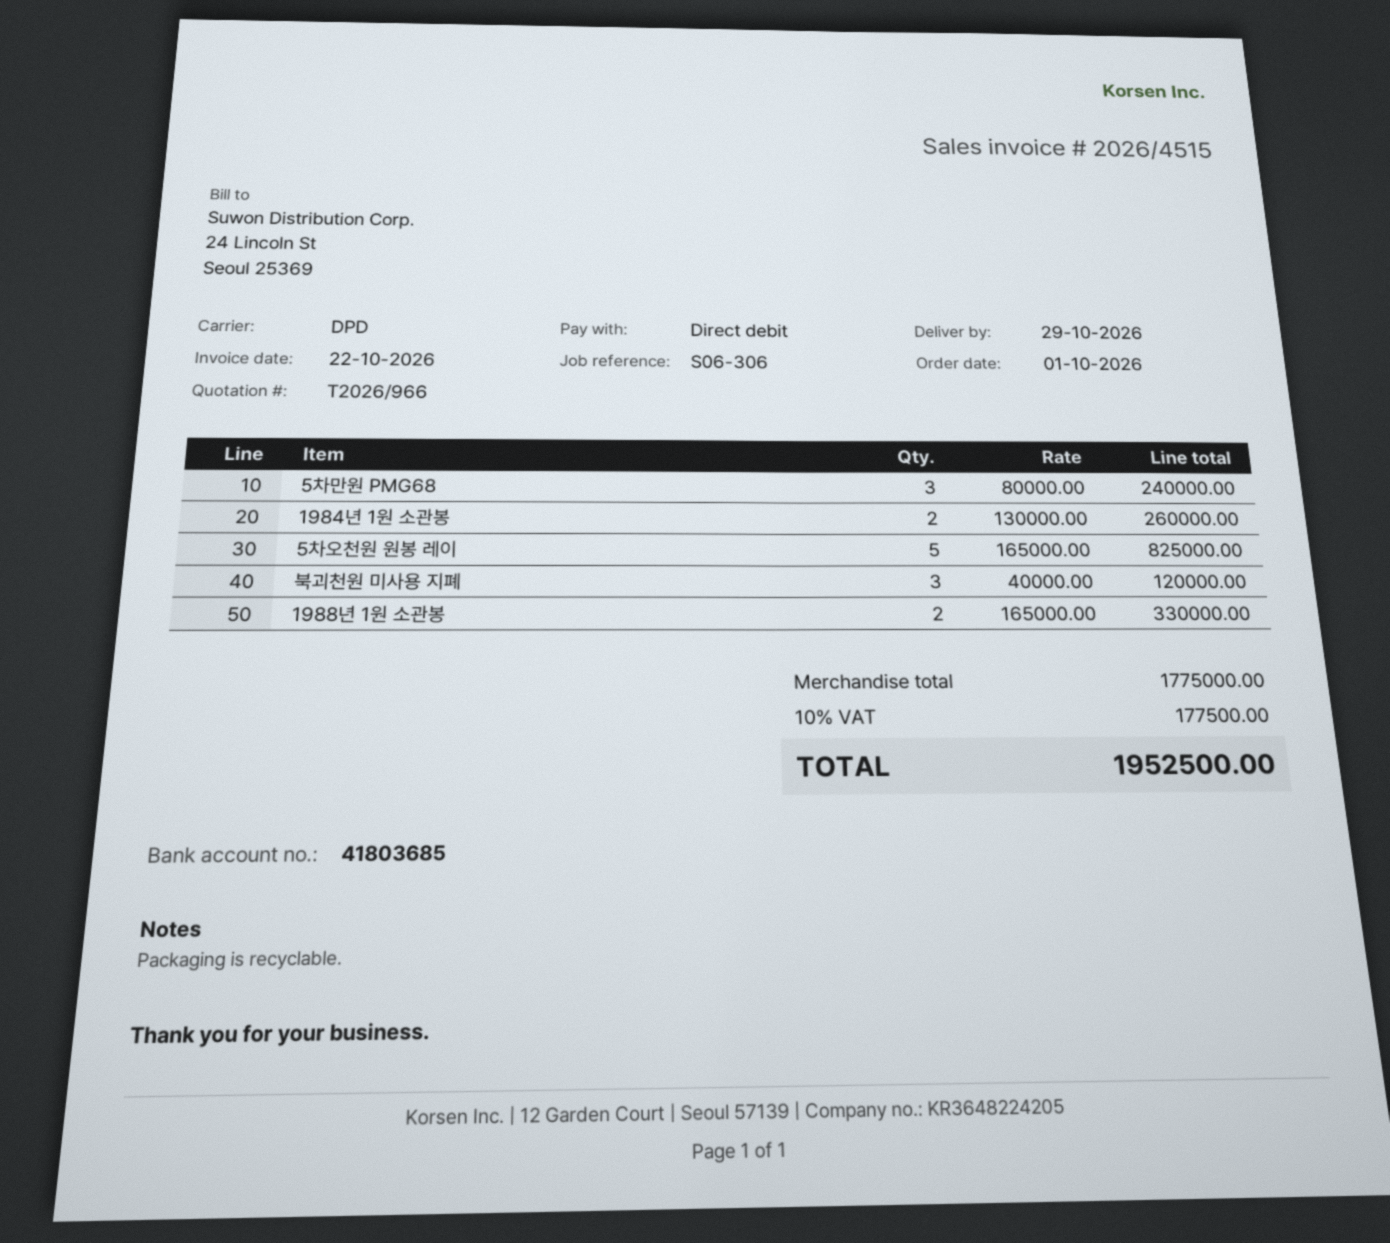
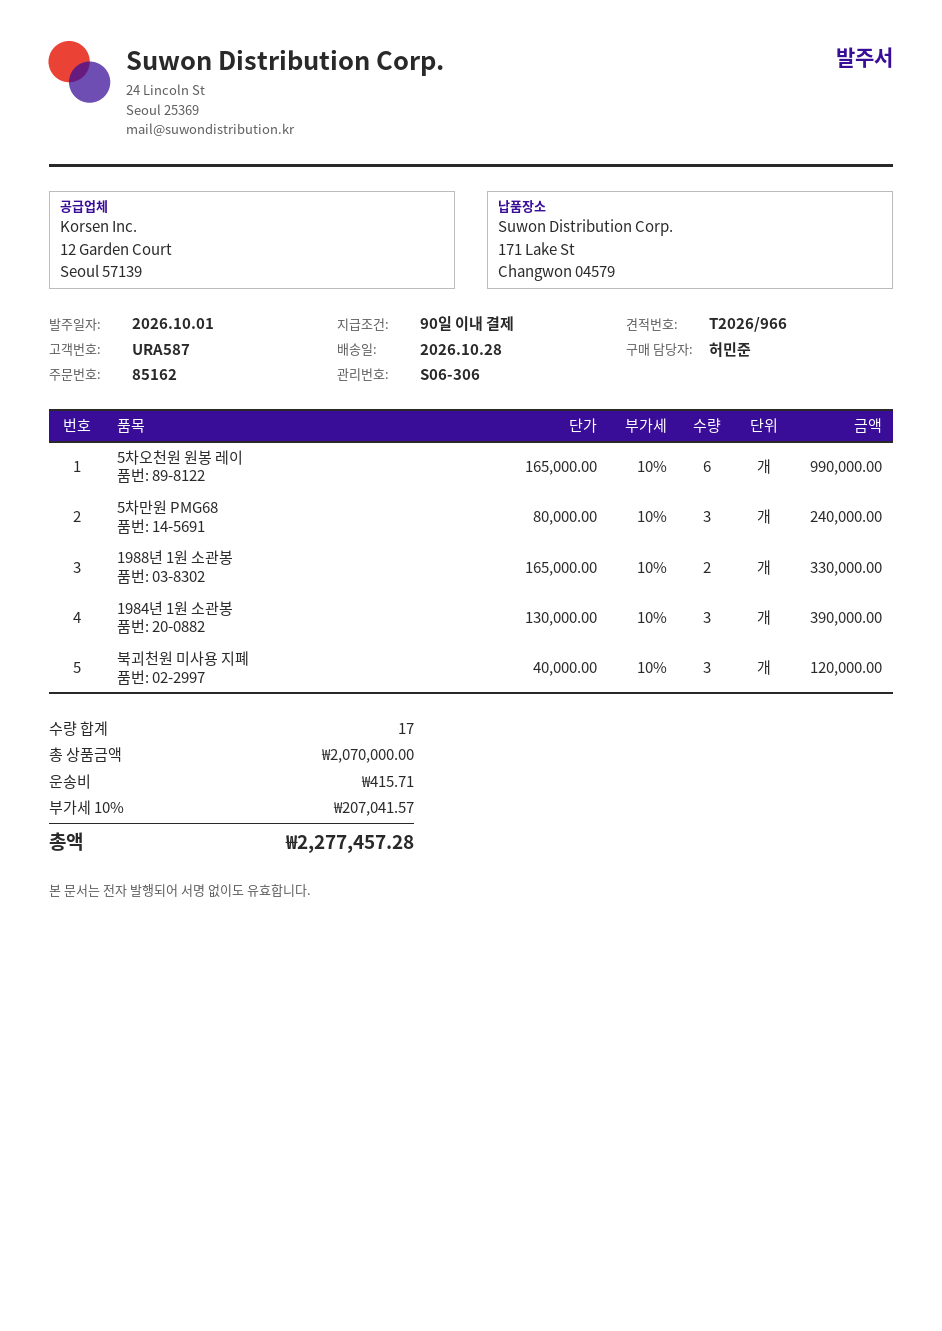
delivery date: 2026-10-29 -> 2026-10-28
1984년 1원 소관봉: 2 x 130000.00 = 260000.00 -> 3 x 130000.00 = 390000.00
5차오천원 원봉 레이: 5 x 165000.00 = 825000.00 -> 6 x 165000.00 = 990000.00
subtotal: 1775000.00 -> 2070000.00
shipping: none -> 415.71
tax: 10% = 177500.00 -> 10% = 207041.57
total: 1952500.00 -> 2277457.28

